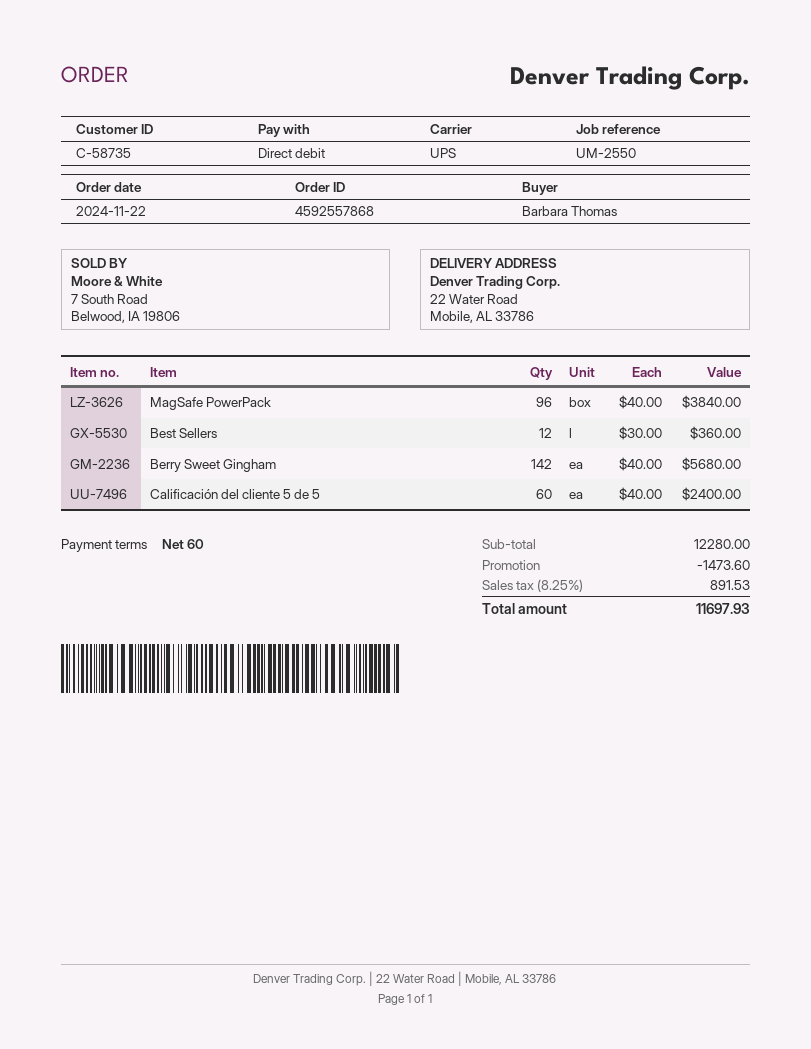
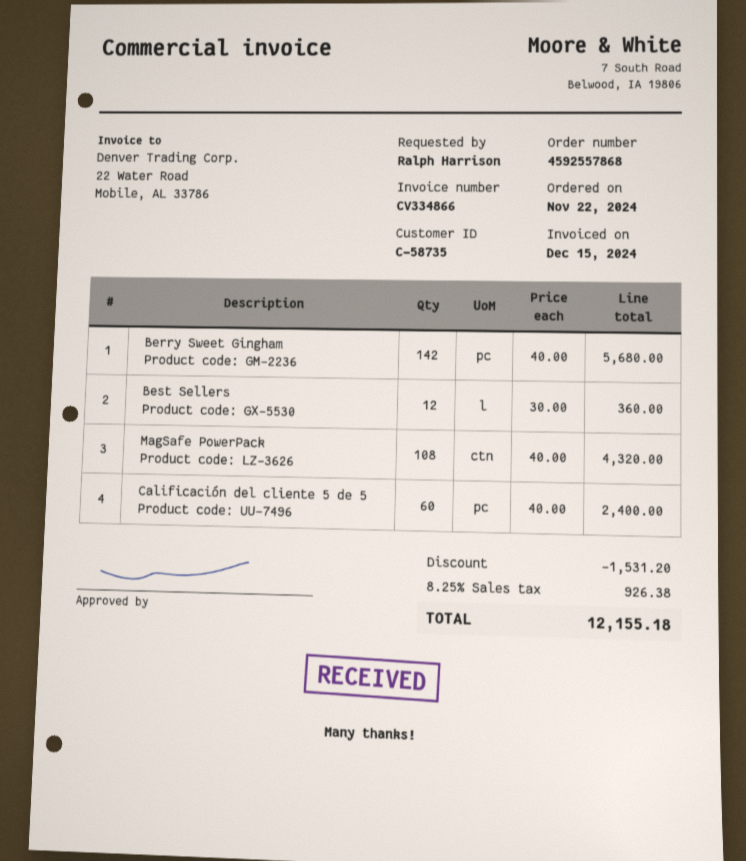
ordered by: Barbara Thomas -> Ralph Harrison
MagSafe PowerPack: 96 x 40.00 = 3840.00 -> 108 x 40.00 = 4320.00
discount: 1473.60 -> 1531.20
tax: 8.25% = 891.53 -> 8.25% = 926.38
total: 11697.93 -> 12155.18

